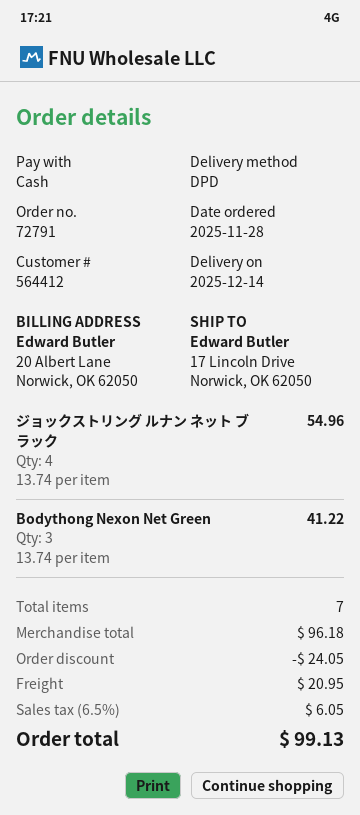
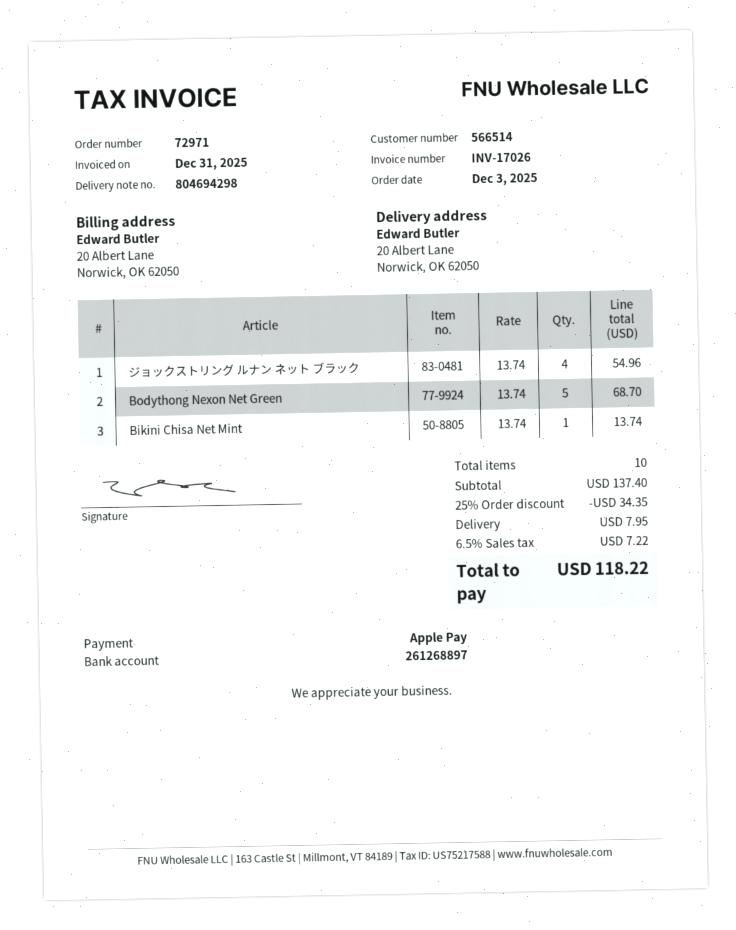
order number: 72791 -> 72971
order date: 2025-11-28 -> 2025-12-03
customer number: 564412 -> 566514
payment method: cash -> Apple Pay
ship to: 17 Lincoln Drive, Norwick, OK 62050 -> 20 Albert Lane, Norwick, OK 62050
Bodythong Nexon Net Green: 3 x 13.74 = 41.22 -> 5 x 13.74 = 68.70
Bikini Chisa Net Mint: none -> 1 x 13.74 = 13.74
total quantity: 7 -> 10
subtotal: 96.18 -> 137.40
discount: 24.05 -> 34.35
shipping: 20.95 -> 7.95
tax: 6.5% = 6.05 -> 6.5% = 7.22
total: 99.13 -> 118.22

